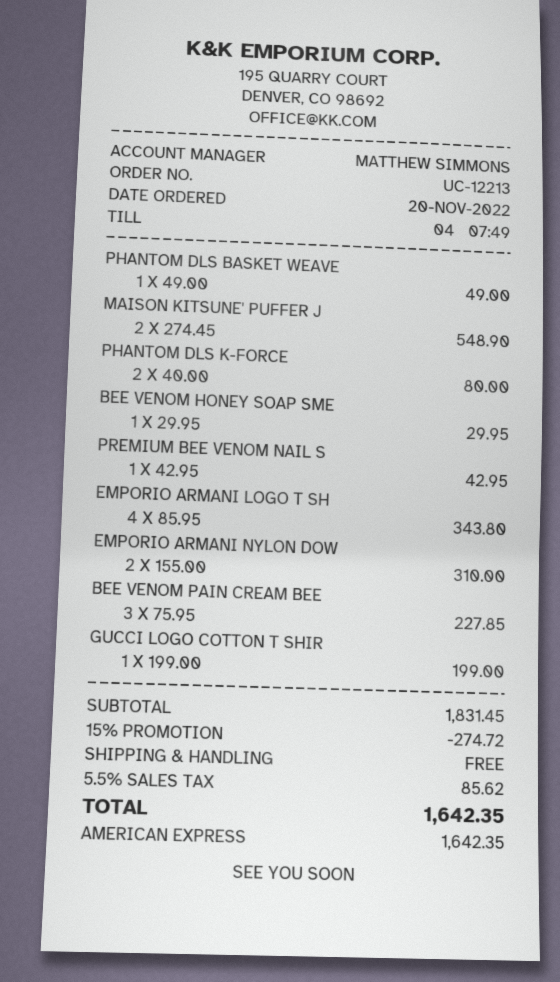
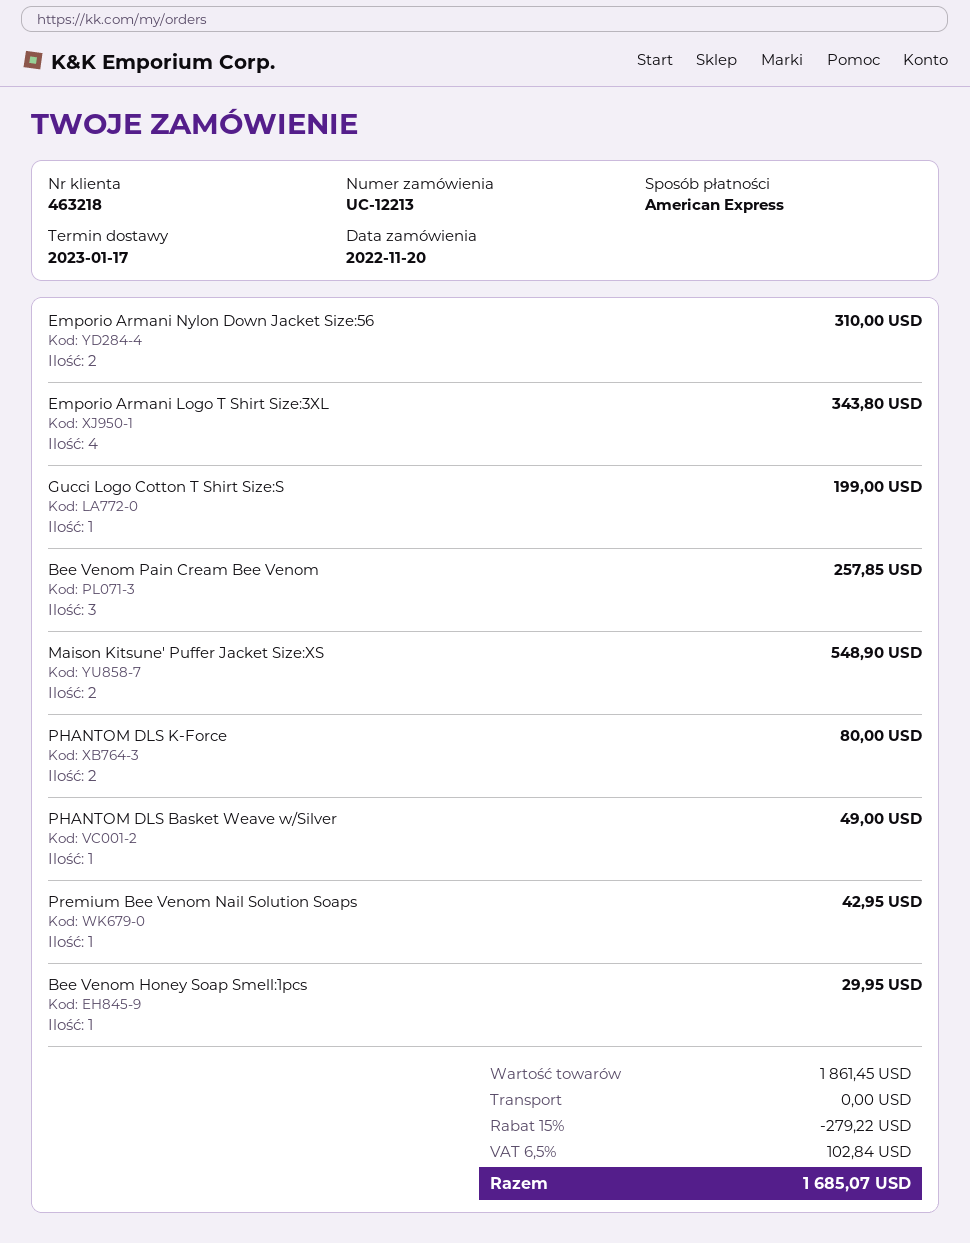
BEE VENOM PAIN CREAM BEE: 3 for 227.85 -> 3 for 257.85
subtotal: 1831.45 -> 1861.45
discount: 15% = 274.72 -> 15% = 279.22
tax: 5.5% = 85.62 -> 6.5% = 102.84
total: 1642.35 -> 1685.07

